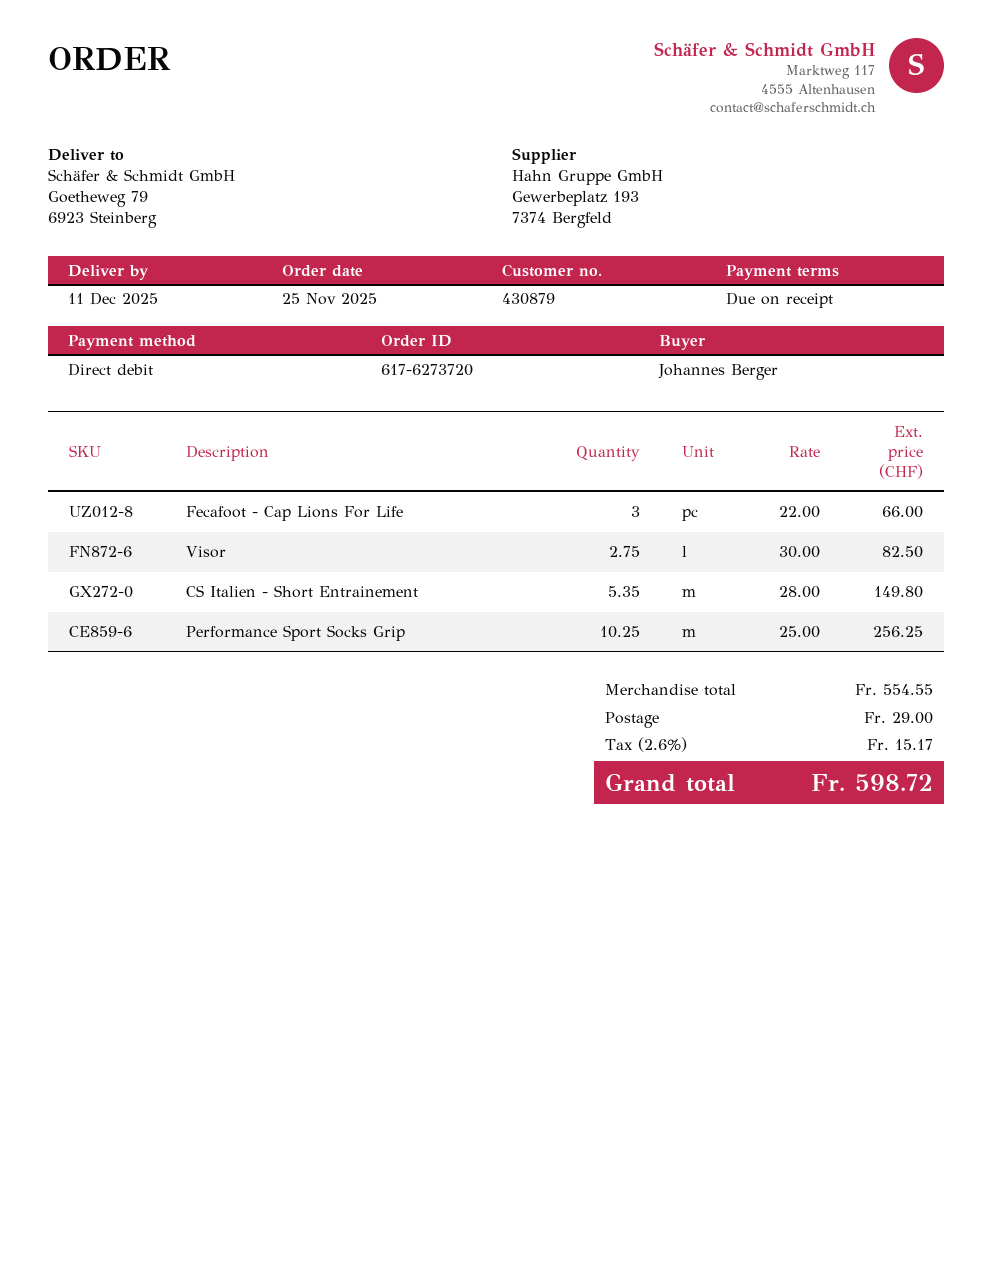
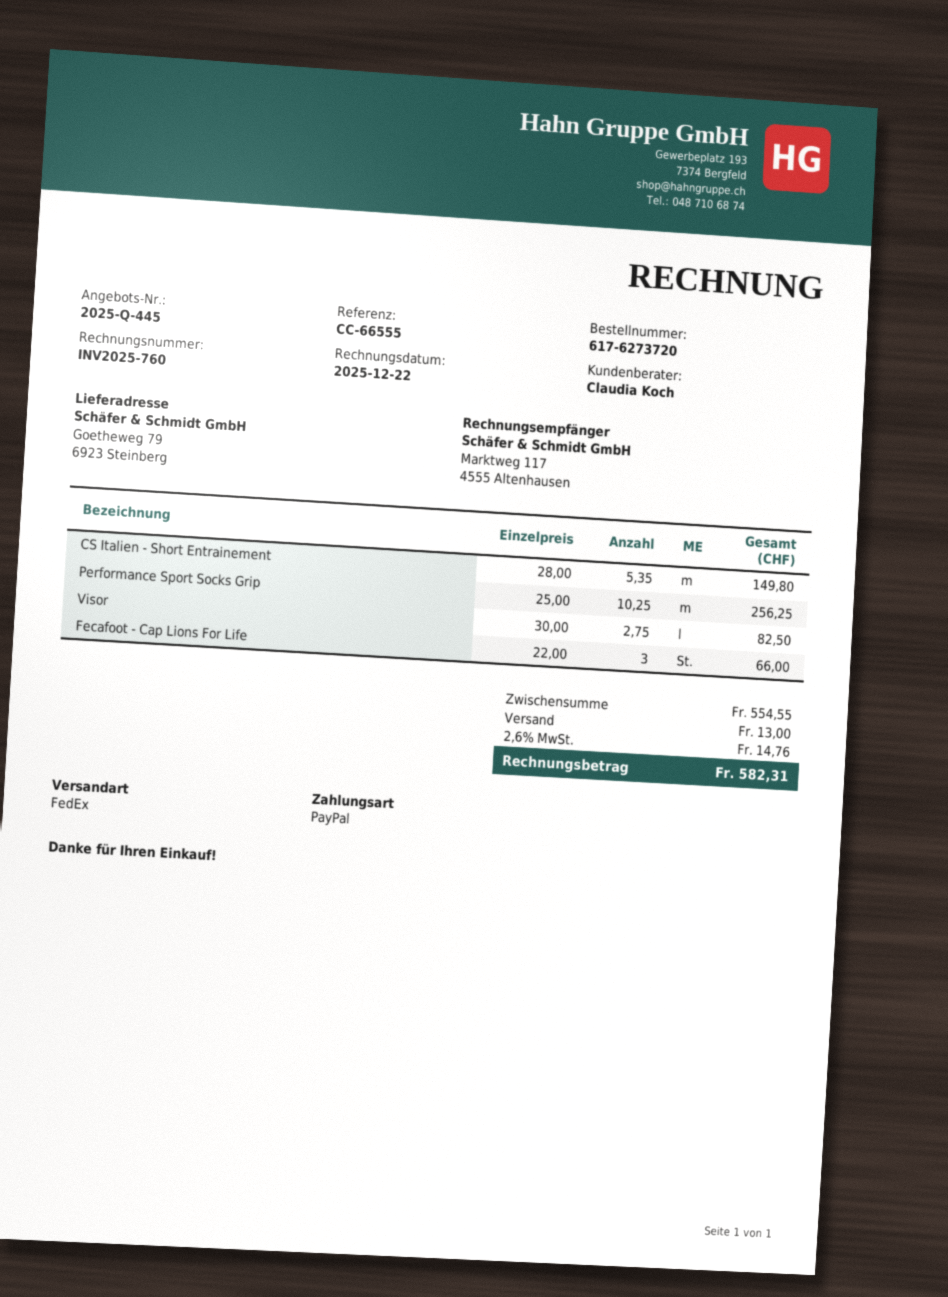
payment method: direct debit -> PayPal
shipping: 29.00 -> 13.00
tax: 2.6% = 15.17 -> 2.6% = 14.76
total: 598.72 -> 582.31

